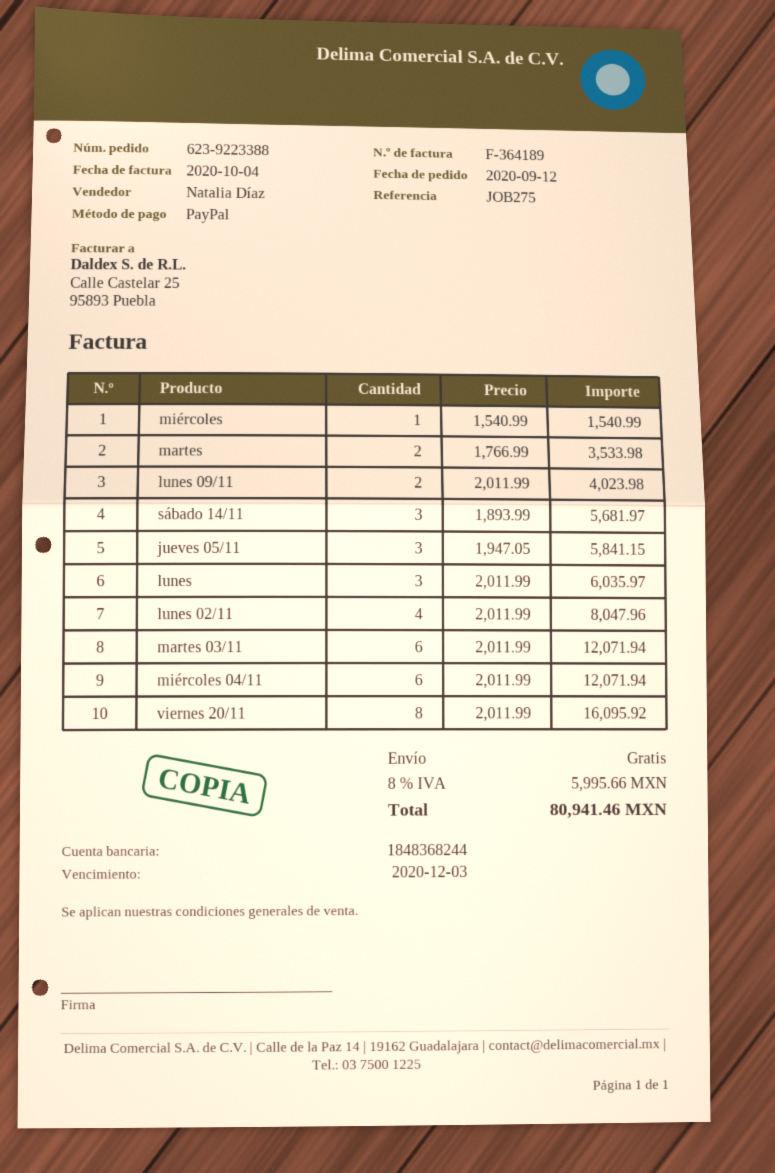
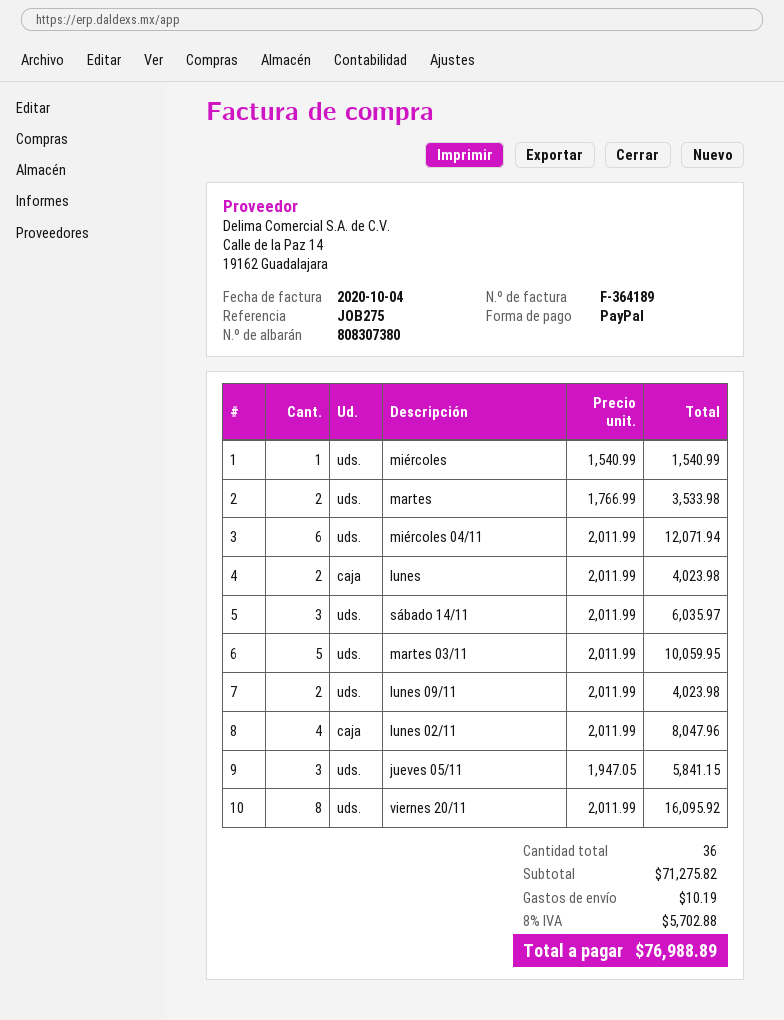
sábado 14/11: 3 x 1893.99 = 5681.97 -> 3 x 2011.99 = 6035.97
lunes: 3 x 2011.99 = 6035.97 -> 2 x 2011.99 = 4023.98
martes 03/11: 6 x 2011.99 = 12071.94 -> 5 x 2011.99 = 10059.95
shipping: 0.00 -> 10.19
tax: 8% = 5995.66 -> 8% = 5702.88
total: 80941.46 -> 76988.89

